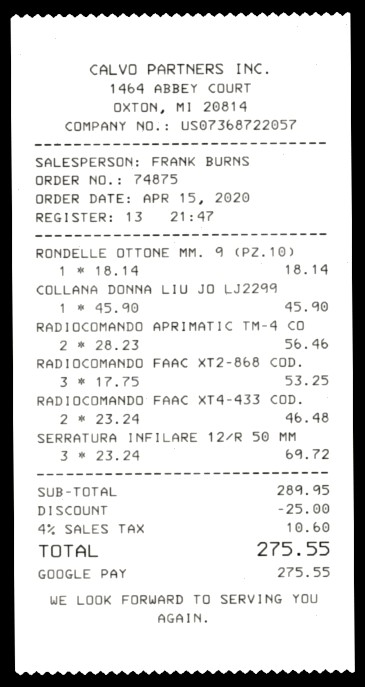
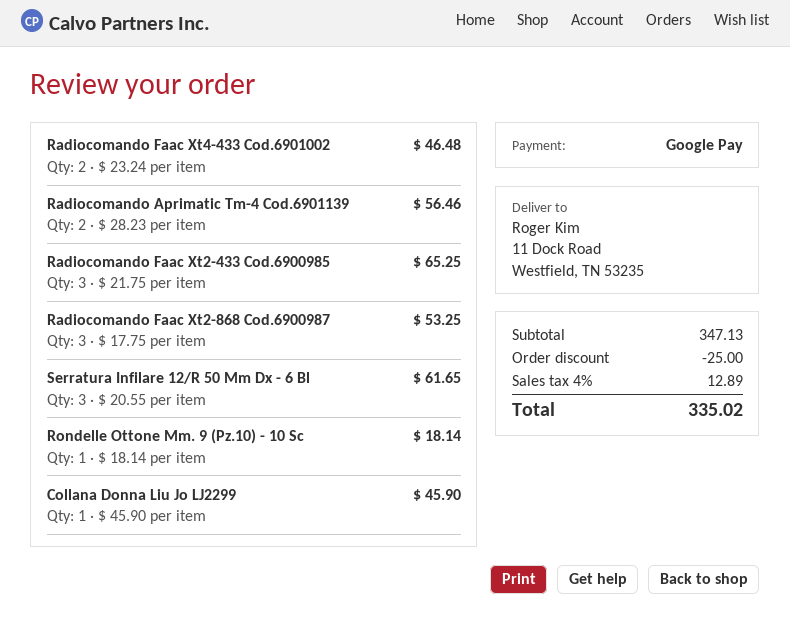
SERRATURA INFILARE 12/R 50 MM: 3 x 23.24 = 69.72 -> 3 x 20.55 = 61.65
Radiocomando Faac Xt2-433 Cod.6900985: none -> 3 x 21.75 = 65.25
subtotal: 289.95 -> 347.13
tax: 4% = 10.60 -> 4% = 12.89
total: 275.55 -> 335.02

